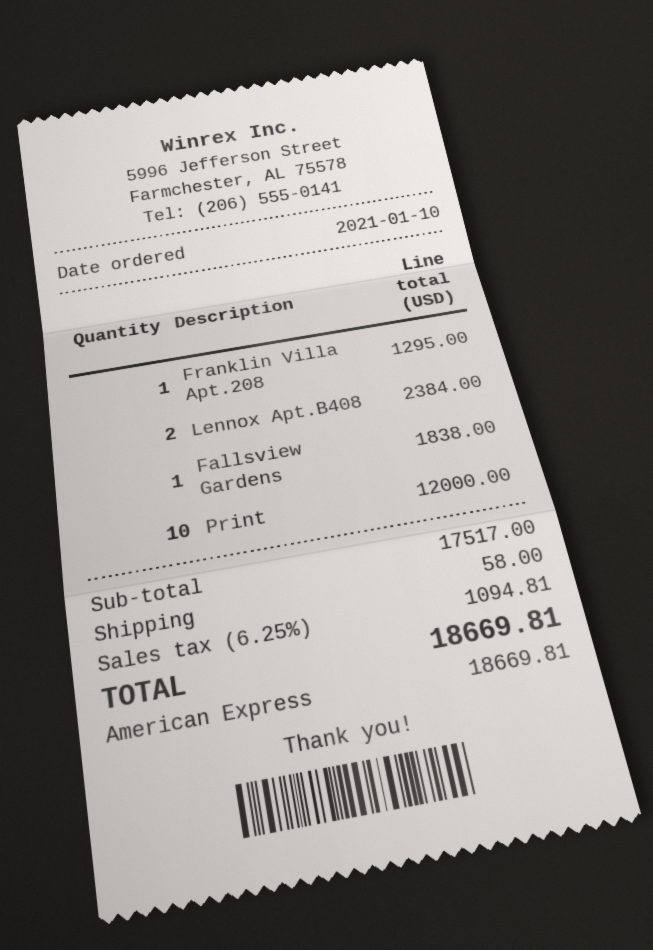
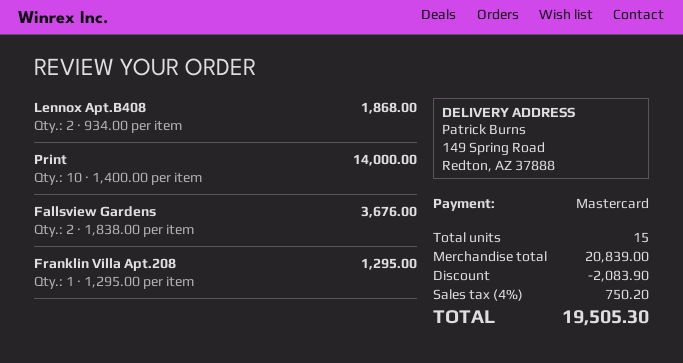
payment method: American Express -> Mastercard
Lennox Apt.B408: 2 for 2384.00 -> 2 for 1868.00
Fallsview Gardens: 1 for 1838.00 -> 2 for 3676.00
Print: 10 for 12000.00 -> 10 for 14000.00
subtotal: 17517.00 -> 20839.00
discount: none -> 2083.90
shipping: 58.00 -> none
tax: 6.25% = 1094.81 -> 4% = 750.20
total: 18669.81 -> 19505.30

